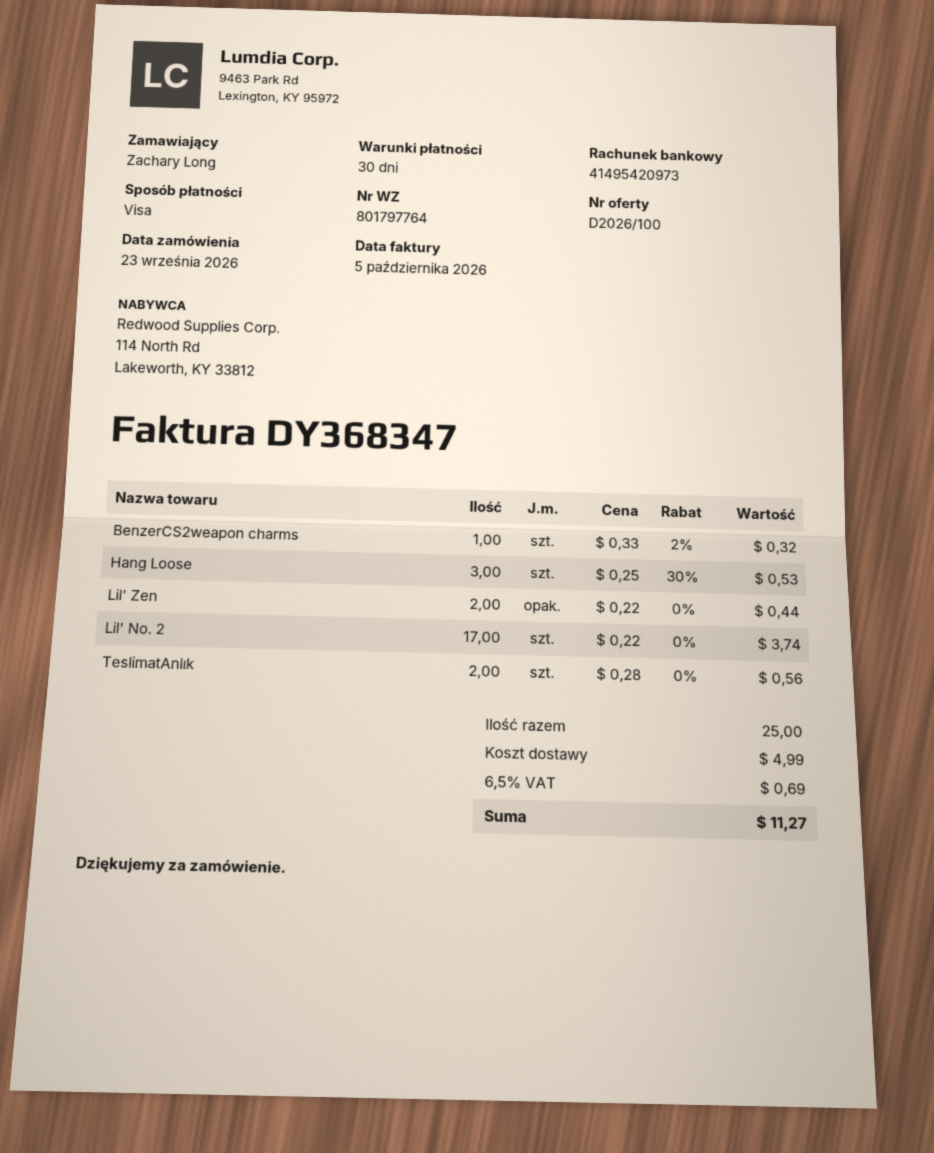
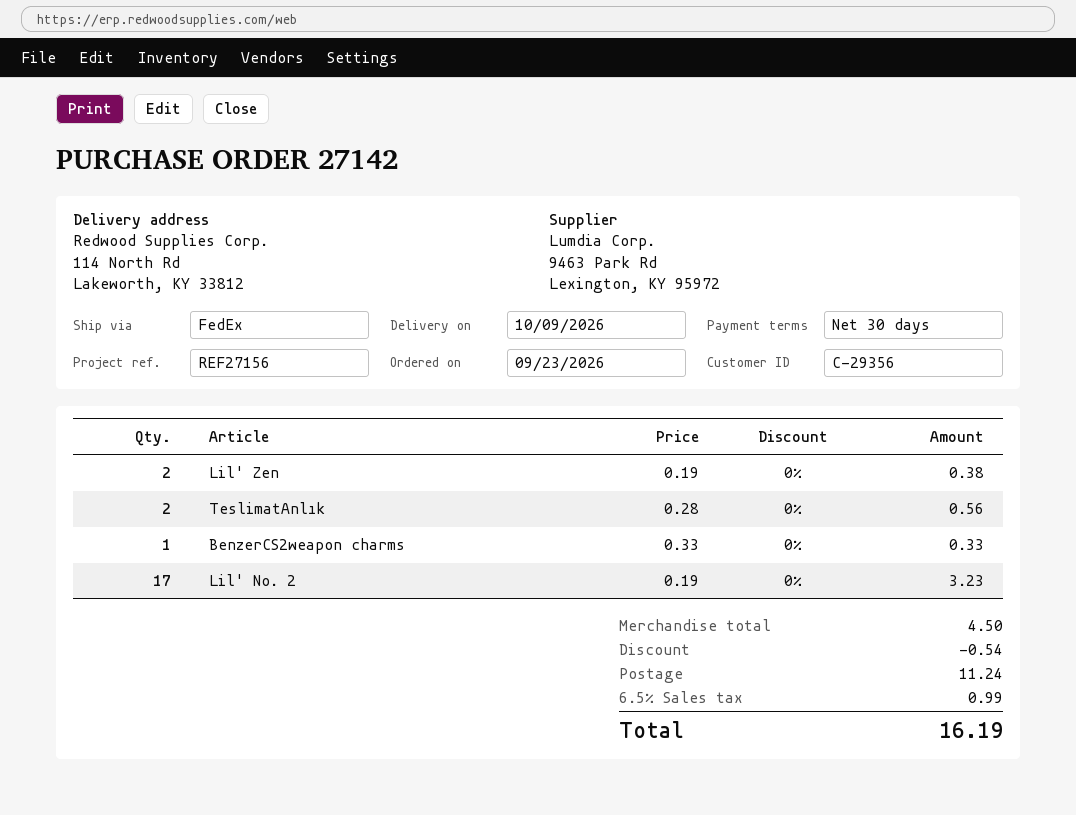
BenzerCS2weapon charms: 1 x 0.33 - 2% = 0.32 -> 1 x 0.33 = 0.33
Hang Loose: 3 x 0.25 - 30% = 0.53 -> none
Lil' Zen: 2 x 0.22 = 0.44 -> 2 x 0.19 = 0.38
Lil' No. 2: 17 x 0.22 = 3.74 -> 17 x 0.19 = 3.23
discount: none -> 0.54
shipping: 4.99 -> 11.24
tax: 6.5% = 0.69 -> 6.5% = 0.99
total: 11.27 -> 16.19

